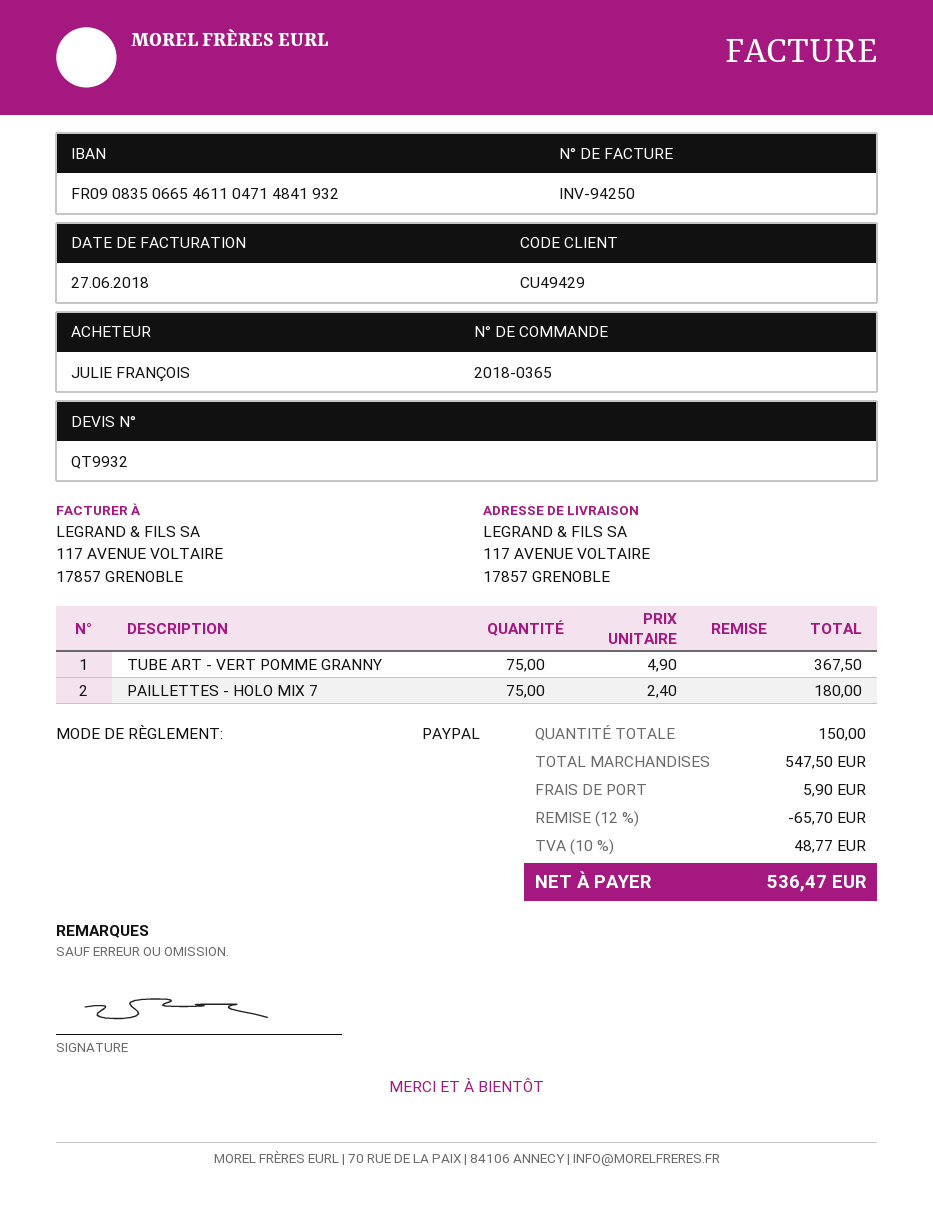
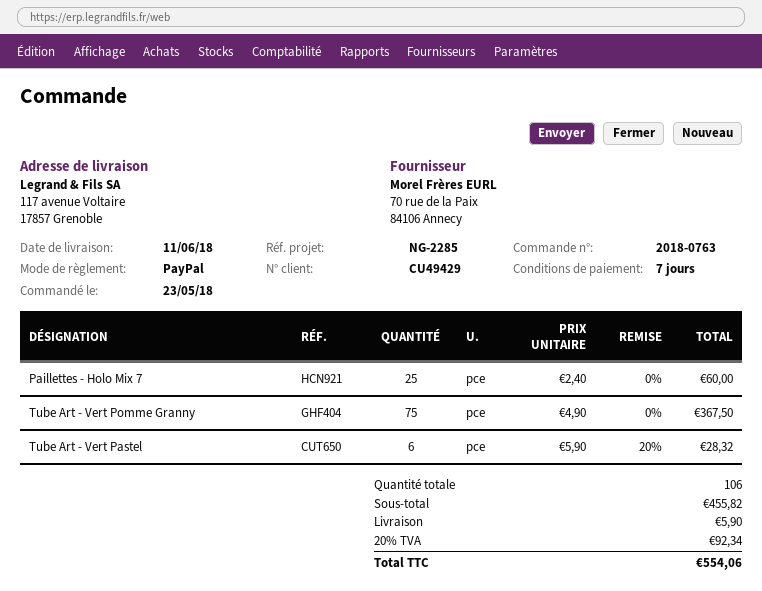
order number: 2018-0365 -> 2018-0763
PAILLETTES - HOLO MIX 7: 75 x 2.40 = 180.00 -> 25 x 2.40 = 60.00
Tube Art - Vert Pastel: none -> 6 x 5.90 - 20% = 28.32
total quantity: 150 -> 106
subtotal: 547.50 -> 455.82
discount: 12% = 65.70 -> none
tax: 10% = 48.77 -> 20% = 92.34
total: 536.47 -> 554.06

